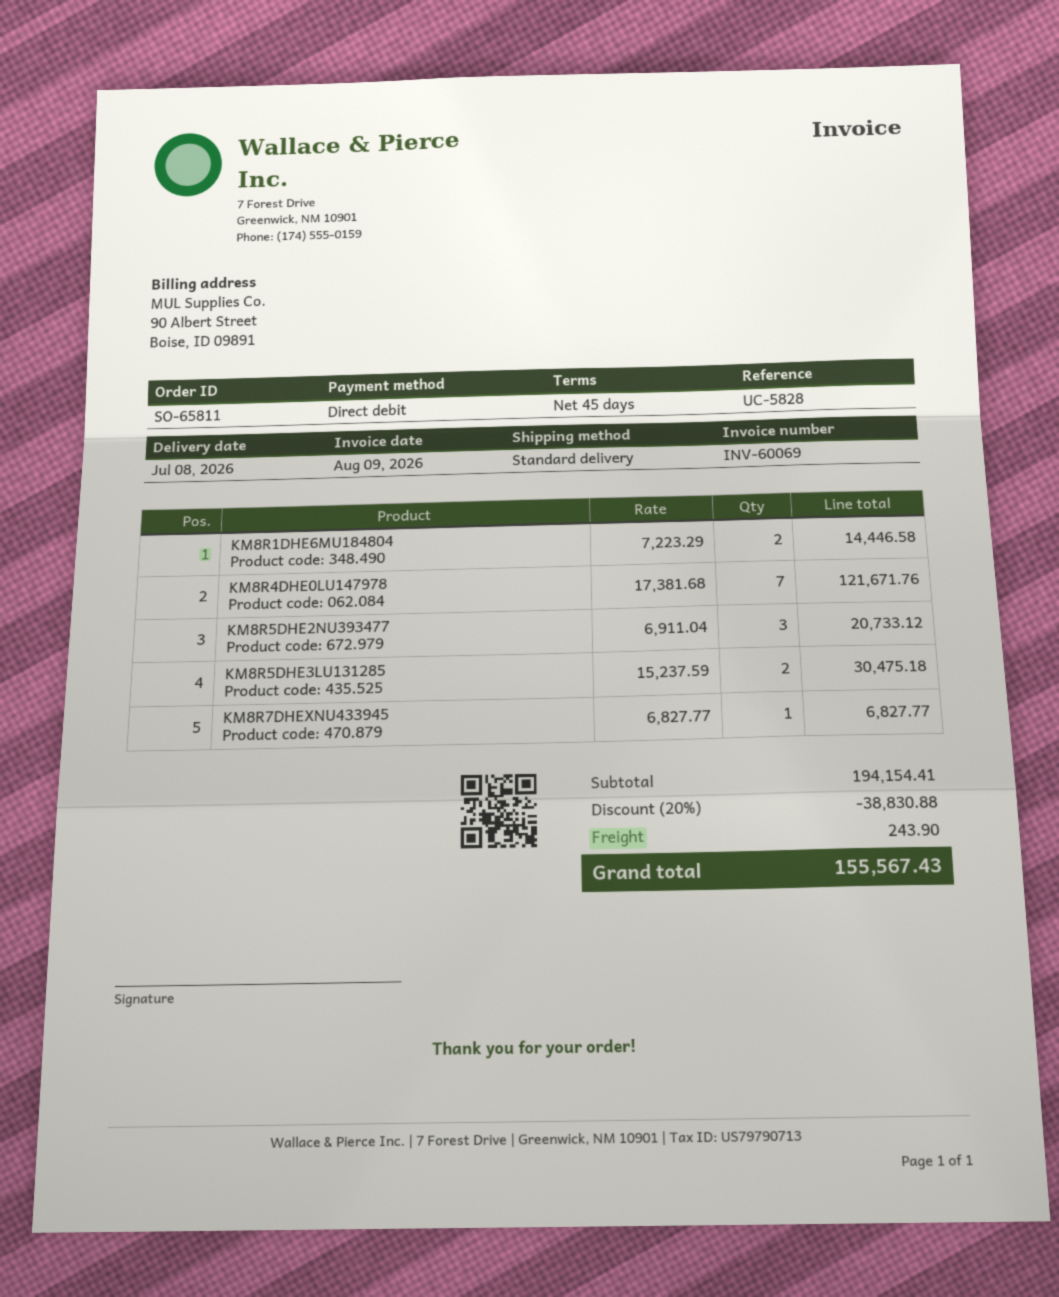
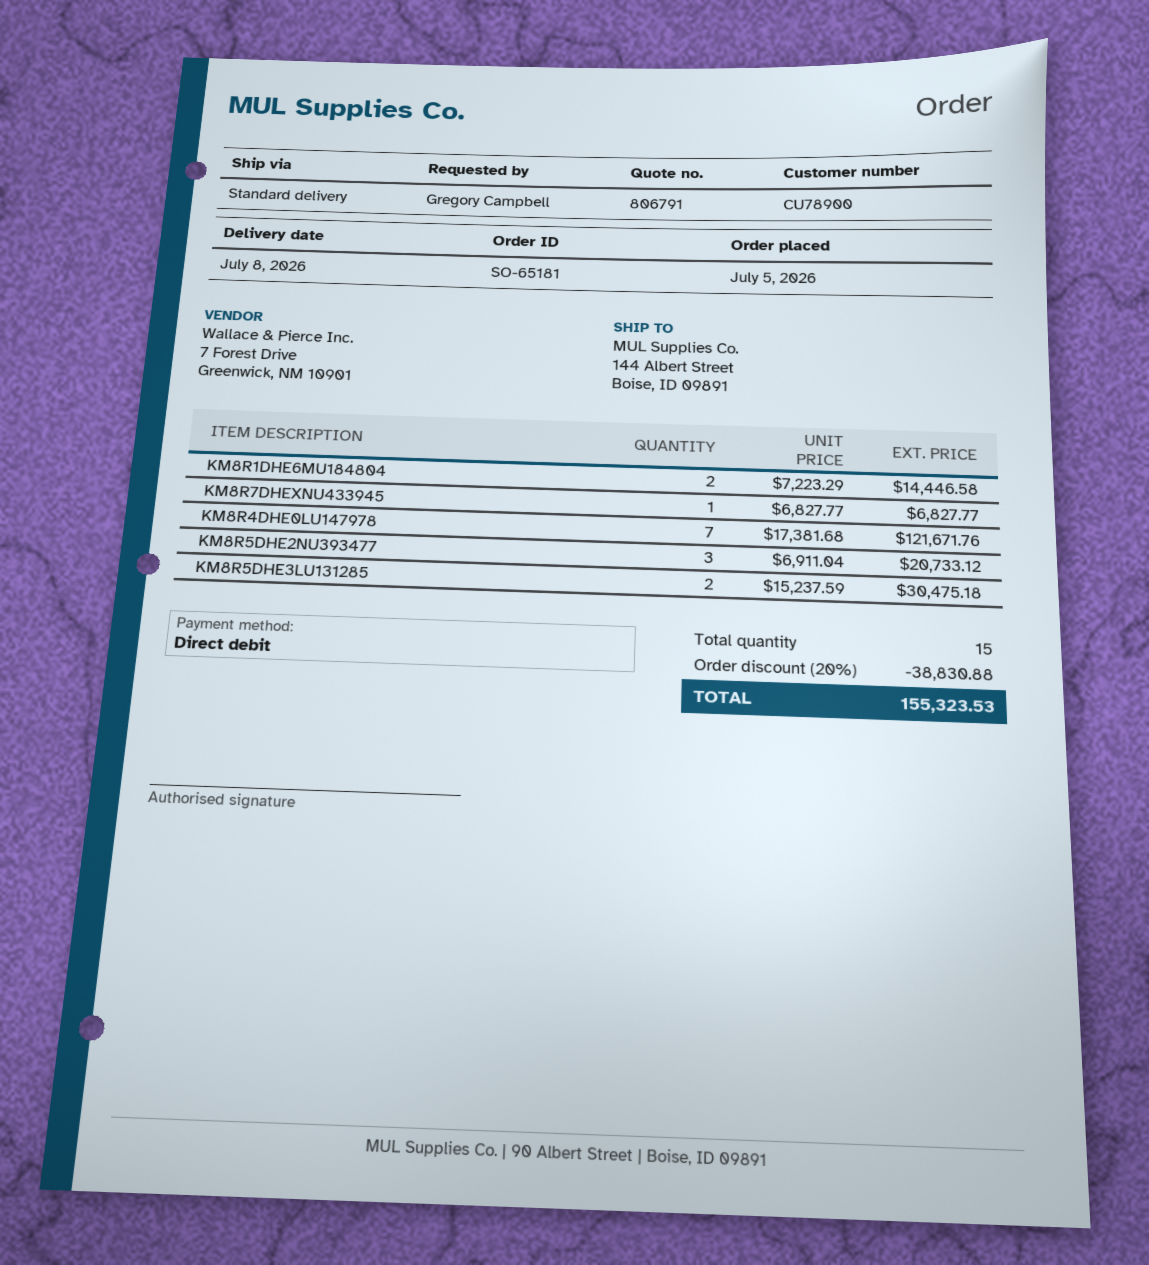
order number: SO-65811 -> SO-65181
shipping: 243.90 -> none
total: 155567.43 -> 155323.53

